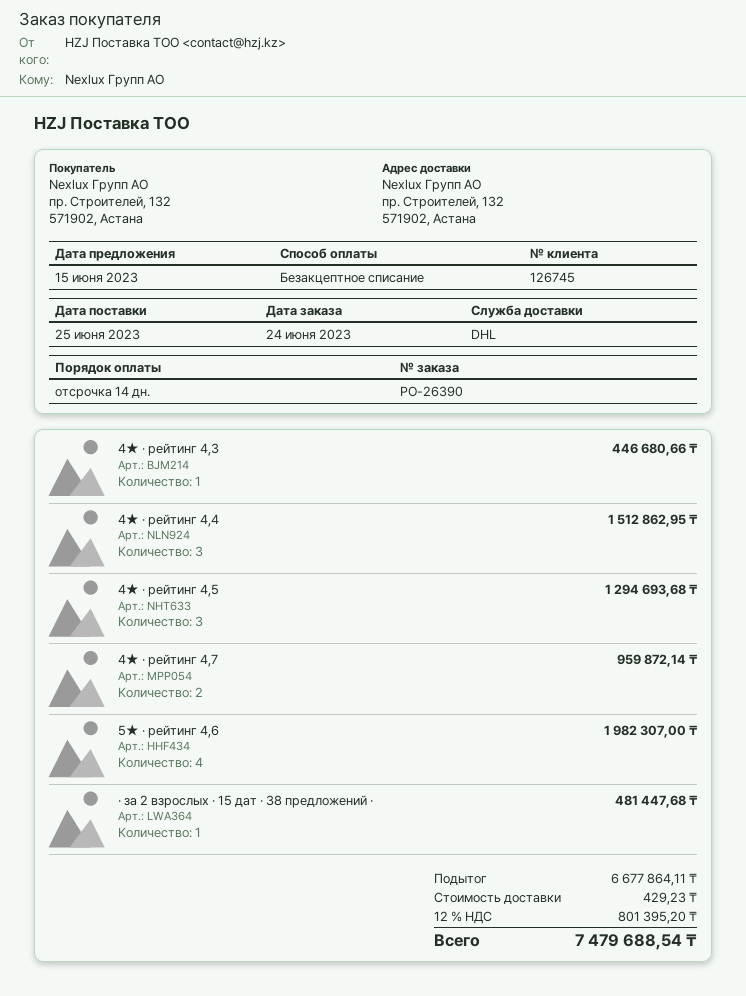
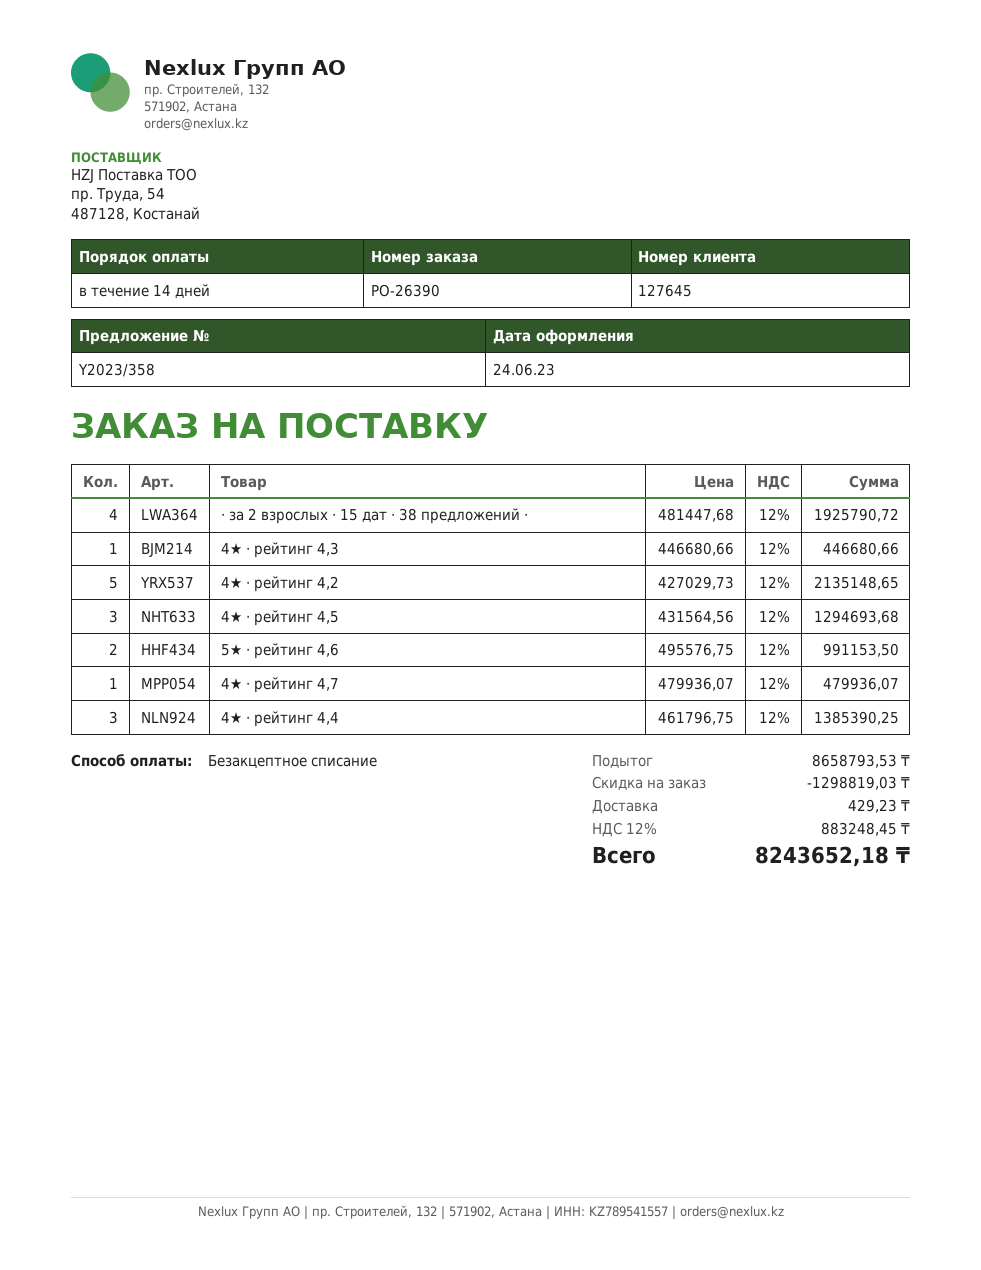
customer number: 126745 -> 127645
4★ · рейтинг 4,4: 3 for 1512862.95 -> 3 for 1385390.25
4★ · рейтинг 4,7: 2 for 959872.14 -> 1 for 479936.07
5★ · рейтинг 4,6: 4 for 1982307.00 -> 2 for 991153.50
· за 2 взрослых · 15 дат · 38 предложений ·: 1 for 481447.68 -> 4 for 1925790.72
4★ · рейтинг 4,2: none -> 5 for 2135148.65
subtotal: 6677864.11 -> 8658793.53
discount: none -> 1298819.03
tax: 12% = 801395.20 -> 12% = 883248.45
total: 7479688.54 -> 8243652.18

